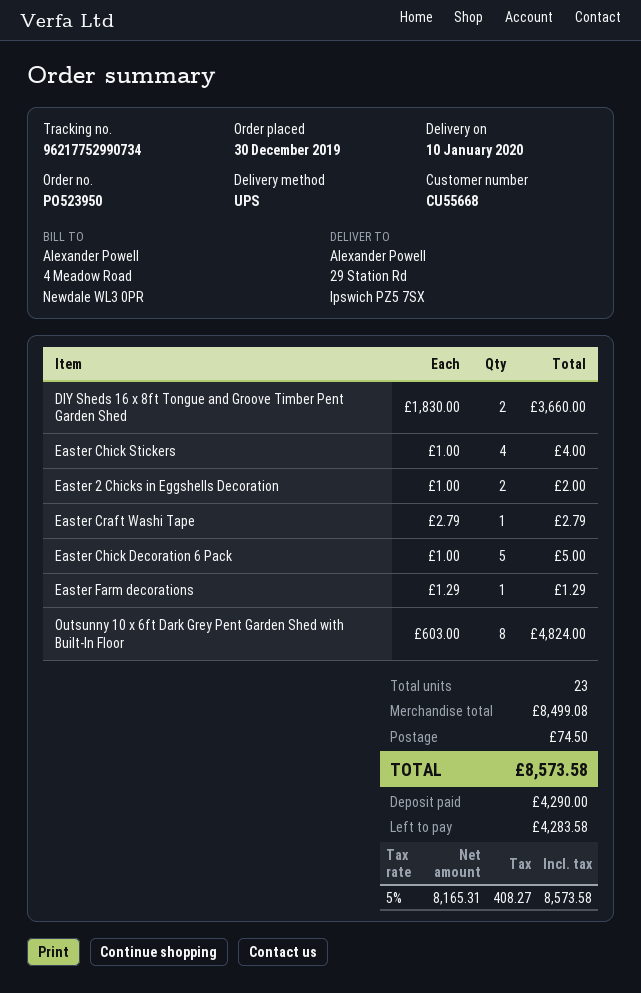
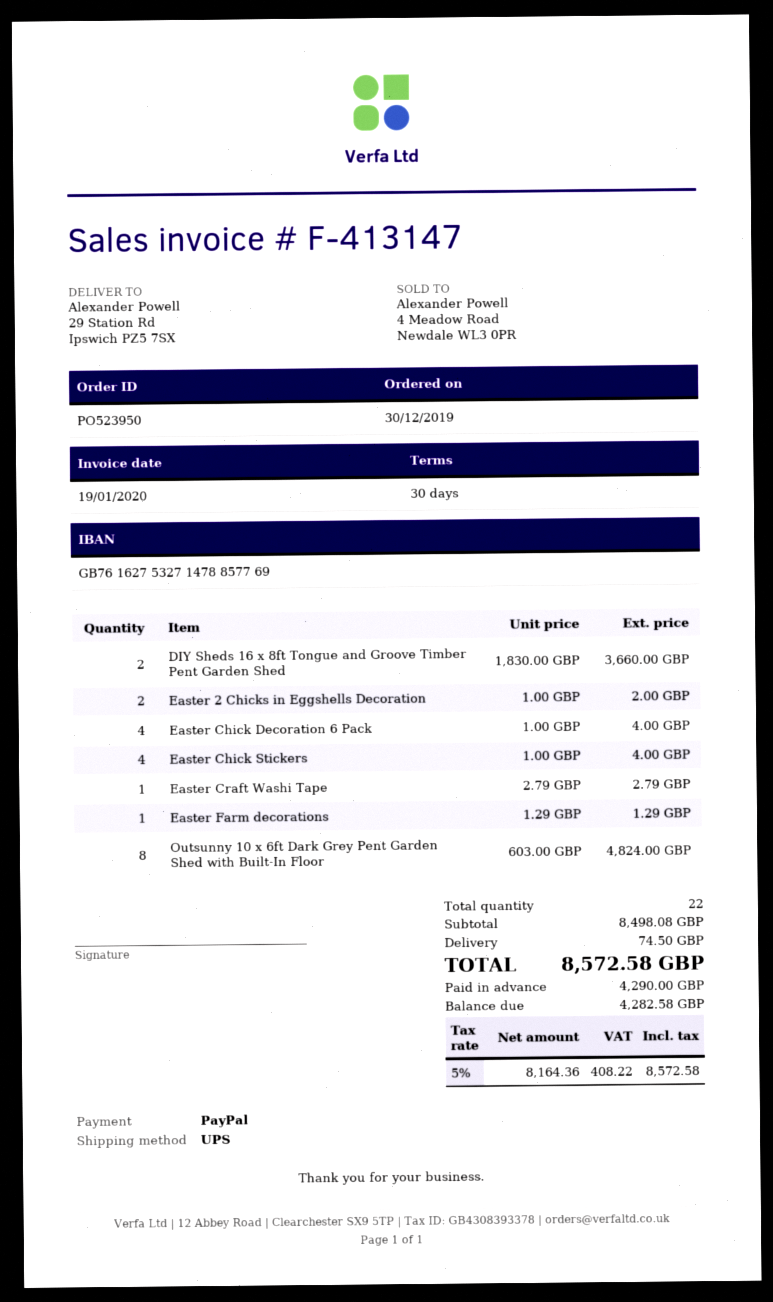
Easter Chick Decoration 6 Pack: 5 x 1.00 = 5.00 -> 4 x 1.00 = 4.00
total quantity: 23 -> 22
subtotal: 8499.08 -> 8498.08
net: 8165.31 -> 8164.36
tax: 5% = 408.27 -> 5% = 408.22
total: 8573.58 -> 8572.58
balance: 4283.58 -> 4282.58

